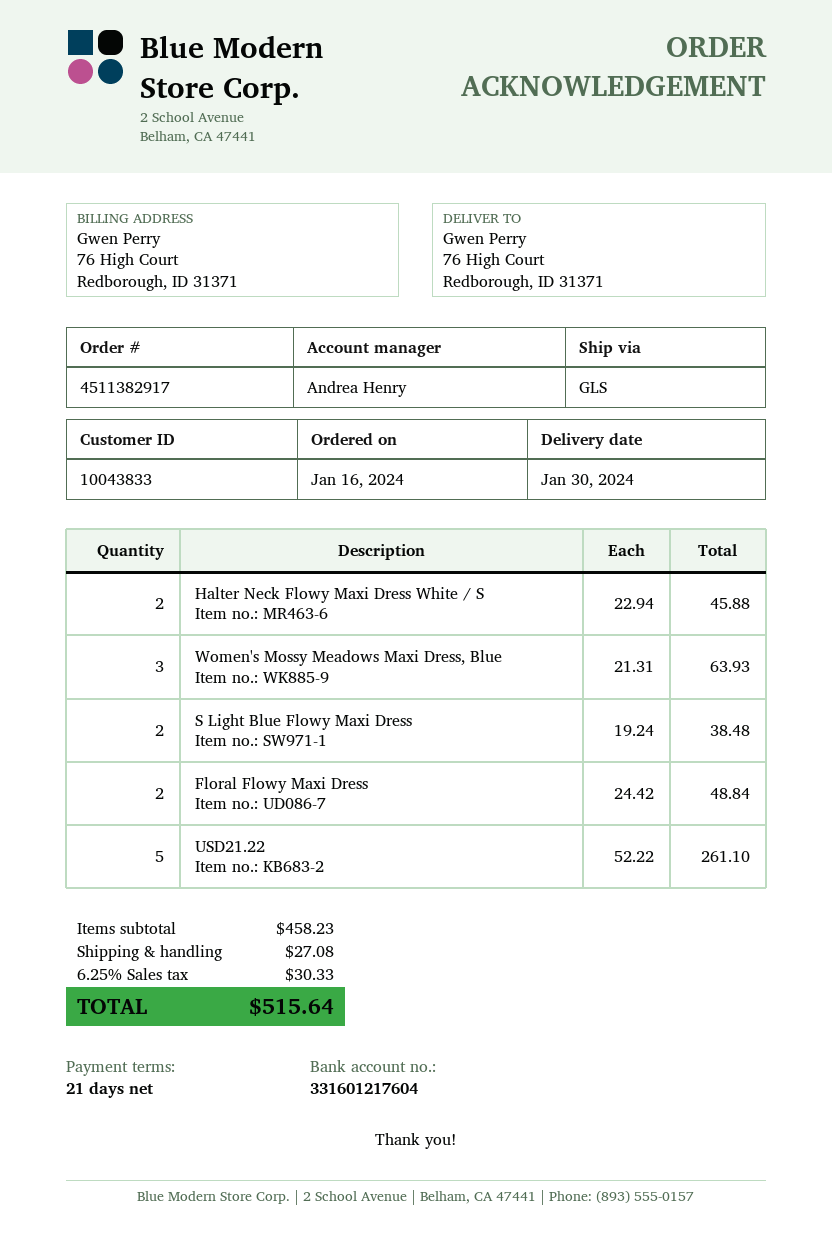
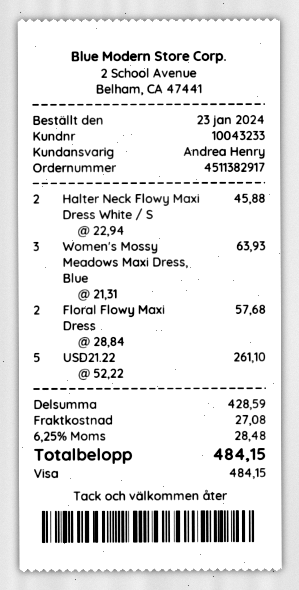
order date: 2024-01-16 -> 2024-01-23
customer number: 10043833 -> 10043233
S Light Blue Flowy Maxi Dress: 2 x 19.24 = 38.48 -> none
Floral Flowy Maxi Dress: 2 x 24.42 = 48.84 -> 2 x 28.84 = 57.68
subtotal: 458.23 -> 428.59
tax: 6.25% = 30.33 -> 6.25% = 28.48
total: 515.64 -> 484.15

